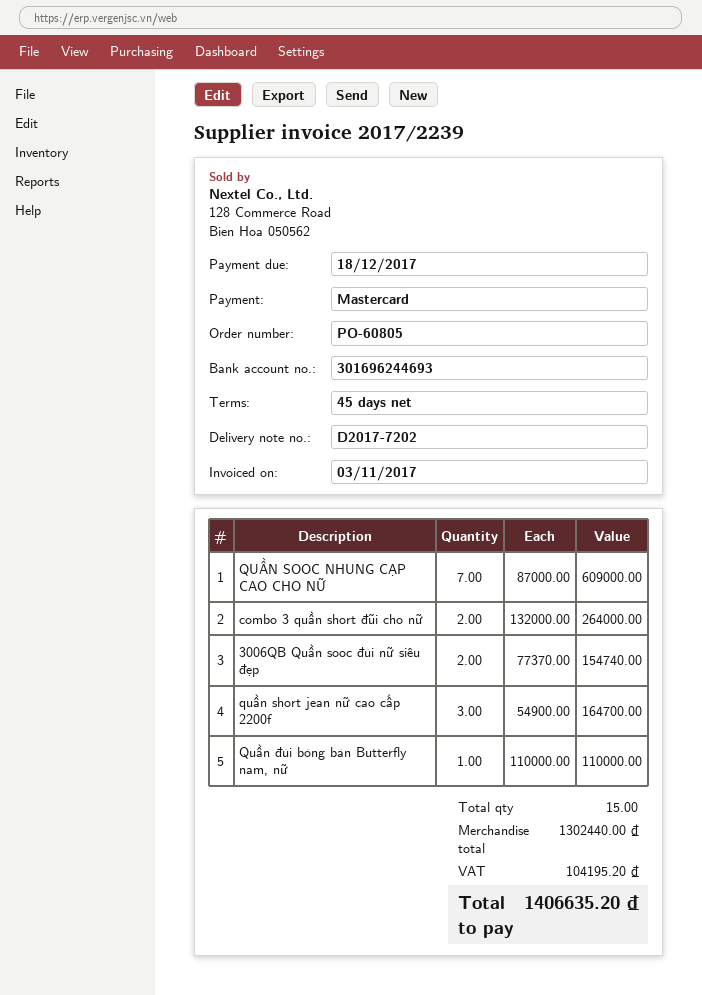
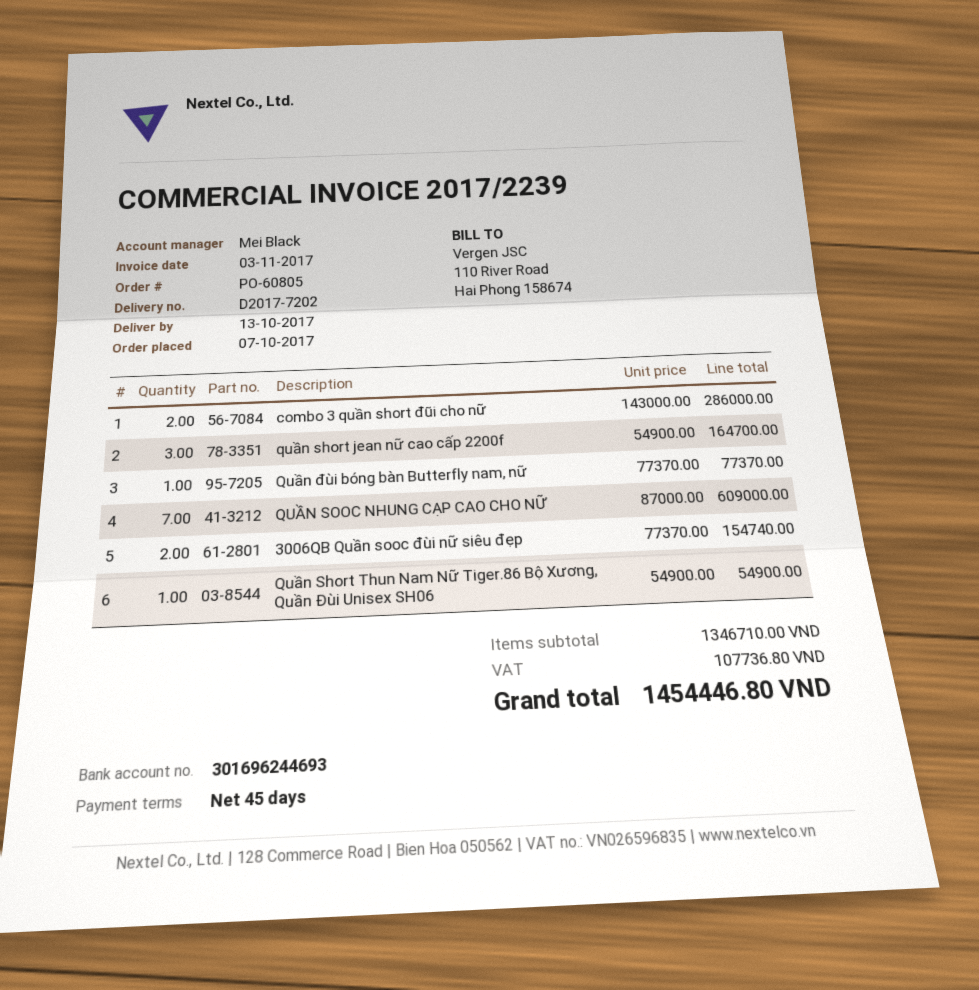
combo 3 quần short đũi cho nữ: 2 x 132000.00 = 264000.00 -> 2 x 143000.00 = 286000.00
Quần đùi bóng bàn Butterfly nam, nữ: 1 x 110000.00 = 110000.00 -> 1 x 77370.00 = 77370.00
Quần Short Thun Nam Nữ Tiger.86 Bộ Xương, Quần Đùi Unisex SH06: none -> 1 x 54900.00 = 54900.00
subtotal: 1302440.00 -> 1346710.00
tax: 104195.20 -> 107736.80
total: 1406635.20 -> 1454446.80

